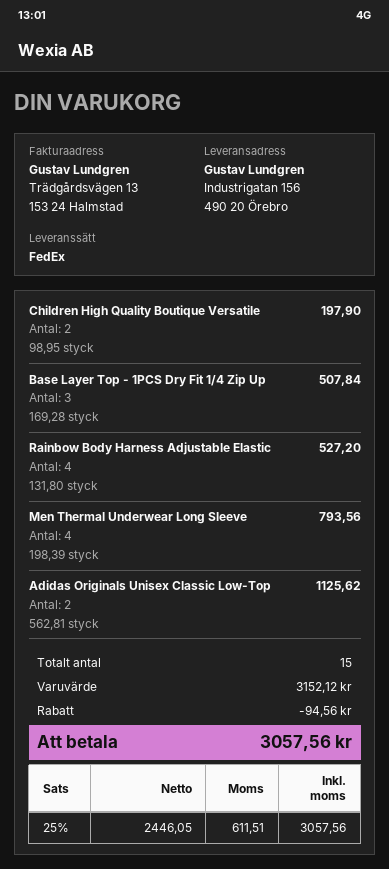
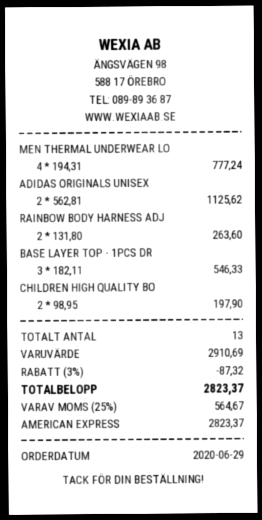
Base Layer Top - 1PCS Dry Fit 1/4 Zip Up: 3 x 169.28 = 507.84 -> 3 x 182.11 = 546.33
Rainbow Body Harness Adjustable Elastic: 4 x 131.80 = 527.20 -> 2 x 131.80 = 263.60
Men Thermal Underwear Long Sleeve: 4 x 198.39 = 793.56 -> 4 x 194.31 = 777.24
total quantity: 15 -> 13
subtotal: 3152.12 -> 2910.69
discount: 94.56 -> 87.32
tax: 25% = 611.51 -> 25% = 564.67
total: 3057.56 -> 2823.37

